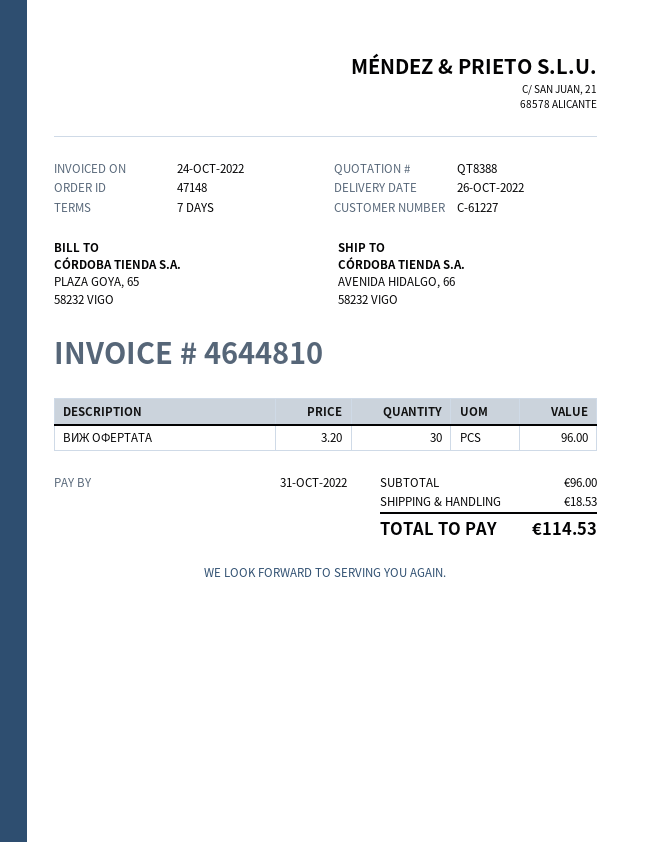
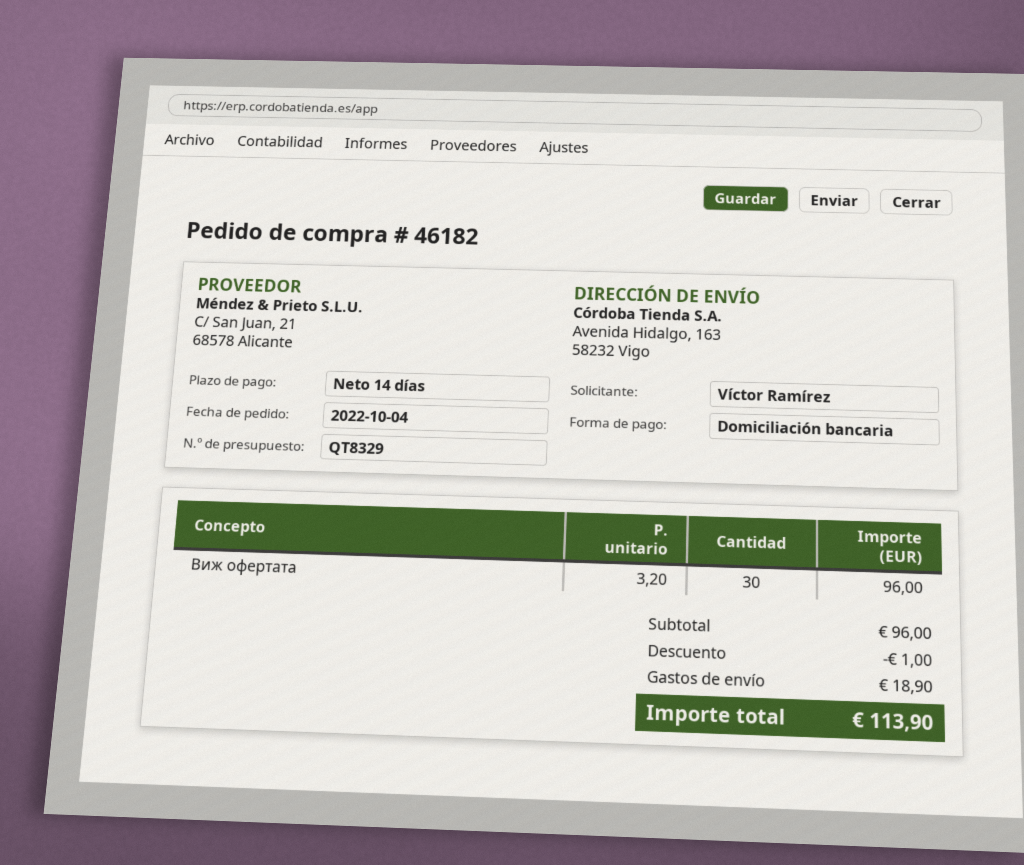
quote number: QT8388 -> QT8329
order number: 47148 -> 46182
payment terms: 7 days -> 14 days
ship to: AVENIDA HIDALGO, 66, 58232 VIGO -> Avenida Hidalgo, 163, 58232 Vigo
discount: none -> 1.00
shipping: 18.53 -> 18.90
total: 114.53 -> 113.90

